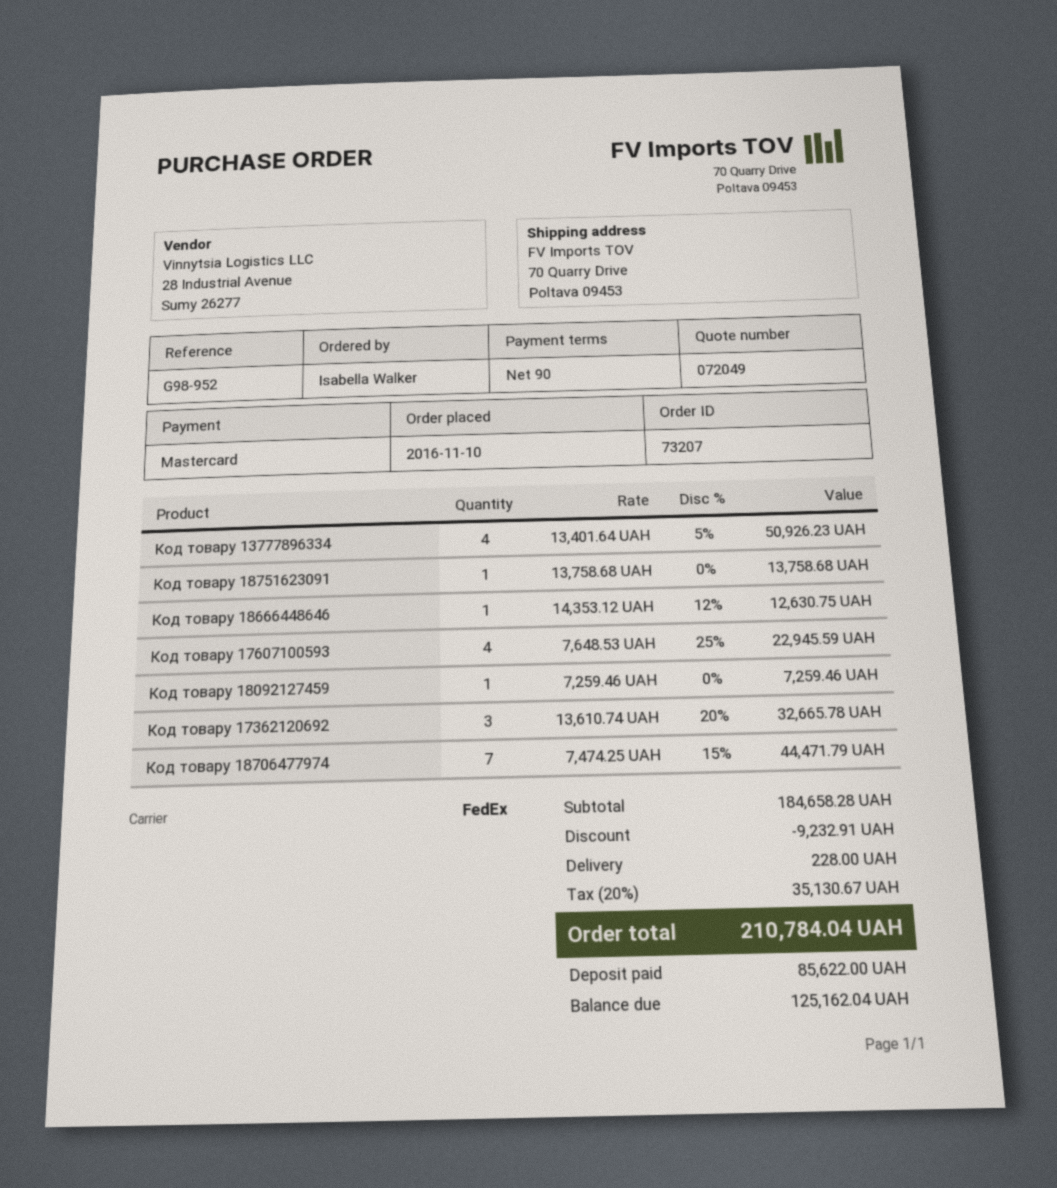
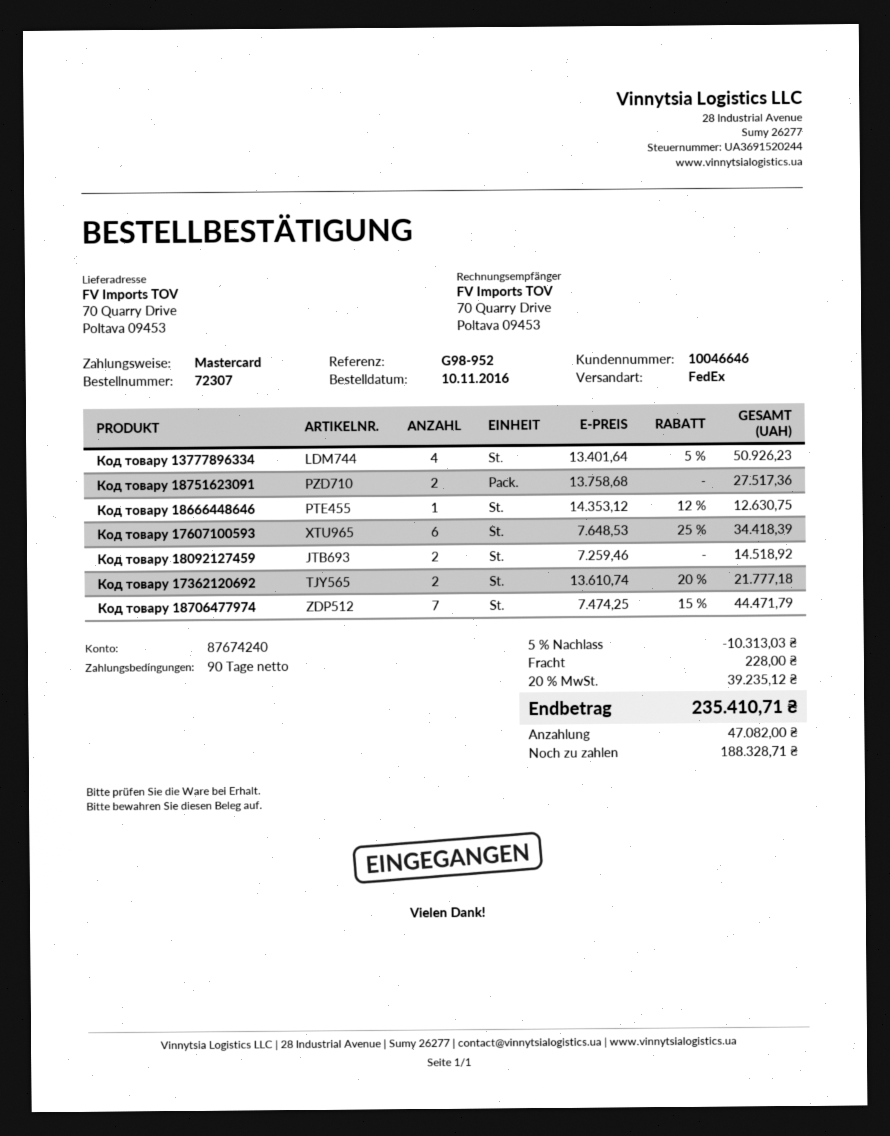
order number: 73207 -> 72307
Код товару 18751623091: 1 x 13758.68 = 13758.68 -> 2 x 13758.68 = 27517.36
Код товару 17607100593: 4 x 7648.53 - 25% = 22945.59 -> 6 x 7648.53 - 25% = 34418.39
Код товару 18092127459: 1 x 7259.46 = 7259.46 -> 2 x 7259.46 = 14518.92
Код товару 17362120692: 3 x 13610.74 - 20% = 32665.78 -> 2 x 13610.74 - 20% = 21777.18
discount: 9232.91 -> 10313.03
tax: 20% = 35130.67 -> 20% = 39235.12
total: 210784.04 -> 235410.71
deposit: 85622.00 -> 47082.00
balance: 125162.04 -> 188328.71

